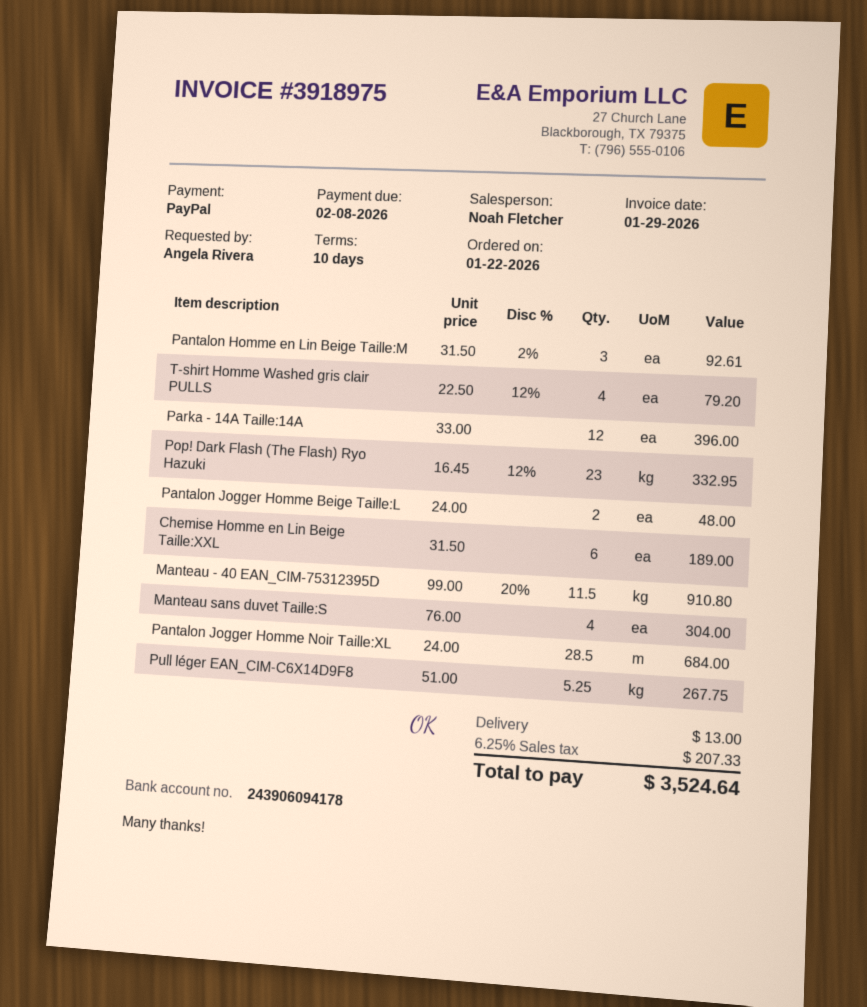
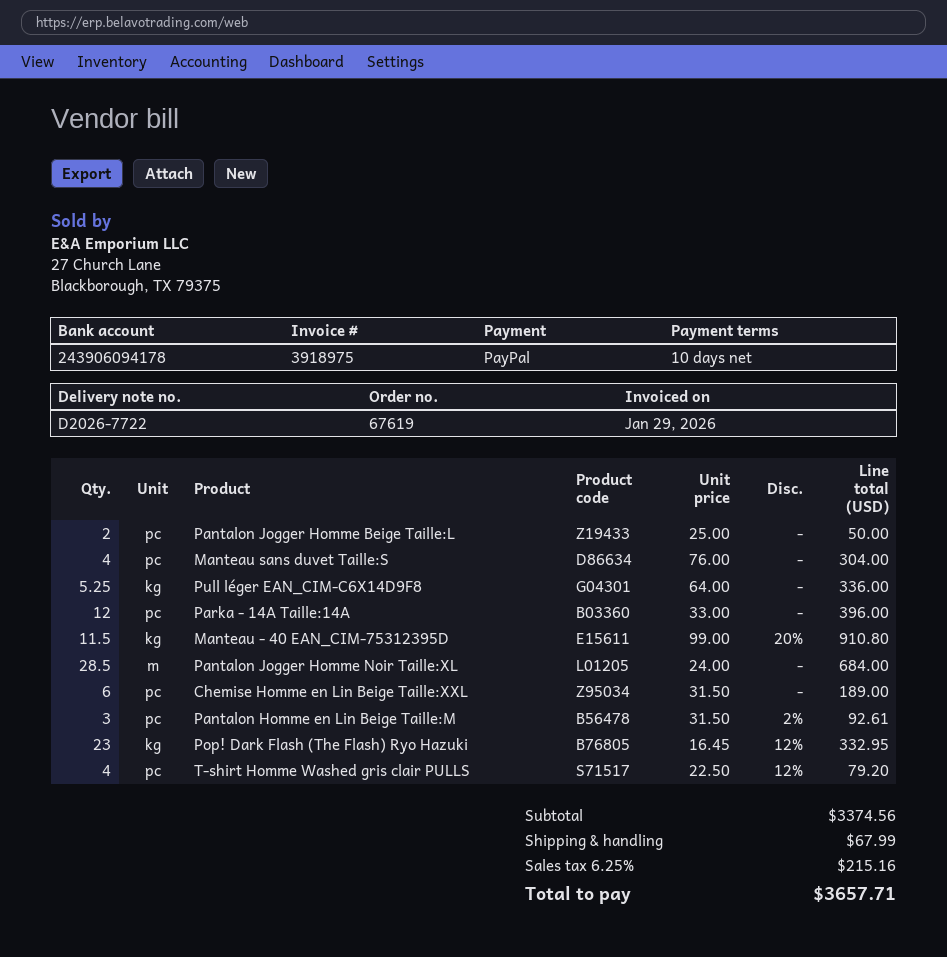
Pantalon Jogger Homme Beige Taille:L: 2 x 24.00 = 48.00 -> 2 x 25.00 = 50.00
Pull léger EAN_CIM-C6X14D9F8: 5.25 x 51.00 = 267.75 -> 5.25 x 64.00 = 336.00
shipping: 13.00 -> 67.99
tax: 6.25% = 207.33 -> 6.25% = 215.16
total: 3524.64 -> 3657.71

